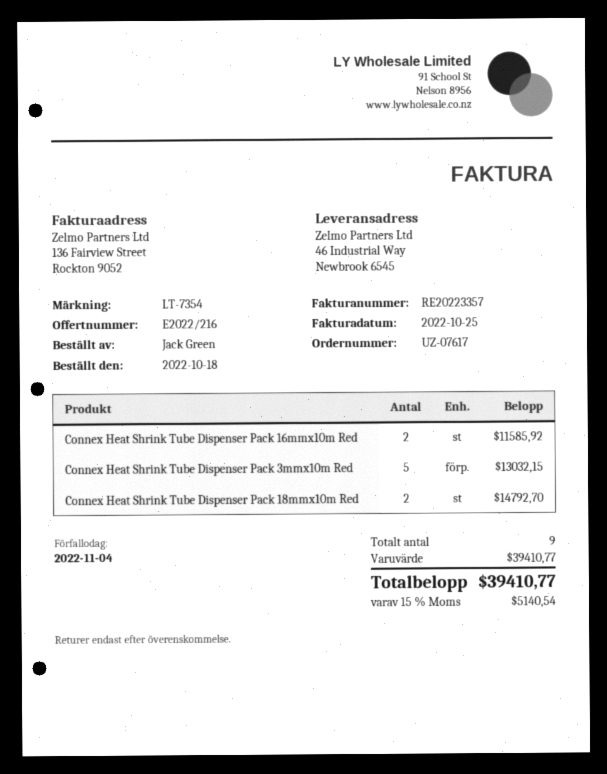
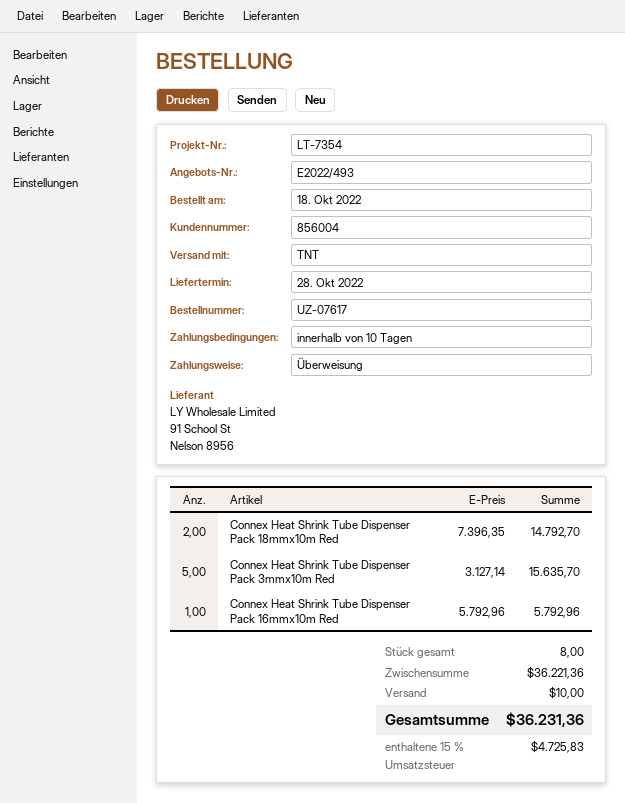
quote number: E2022/216 -> E2022/493
Connex Heat Shrink Tube Dispenser Pack 16mmx10m Red: 2 for 11585.92 -> 1 for 5792.96
Connex Heat Shrink Tube Dispenser Pack 3mmx10m Red: 5 for 13032.15 -> 5 for 15635.70
total quantity: 9 -> 8
subtotal: 39410.77 -> 36221.36
shipping: none -> 10.00
tax: 15% = 5140.54 -> 15% = 4725.83
total: 39410.77 -> 36231.36

